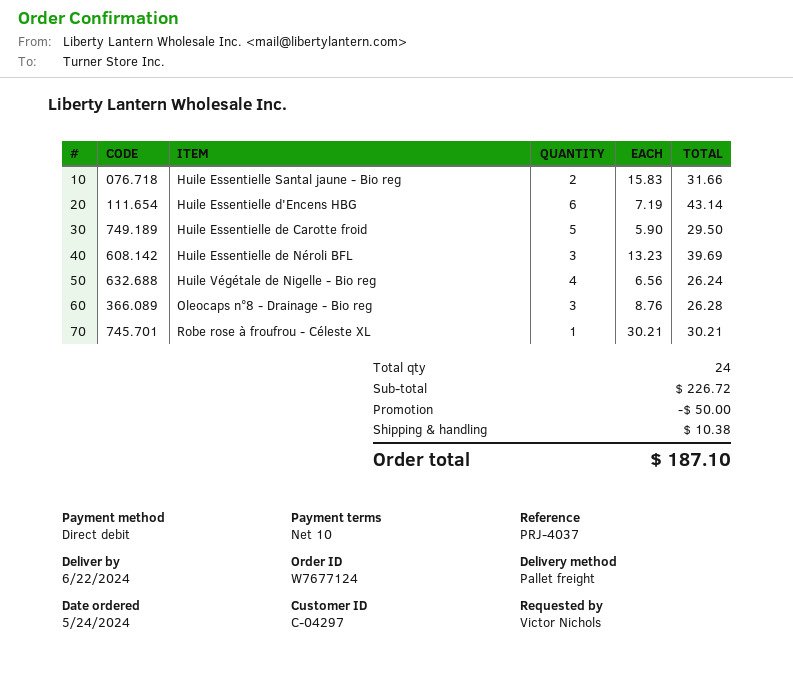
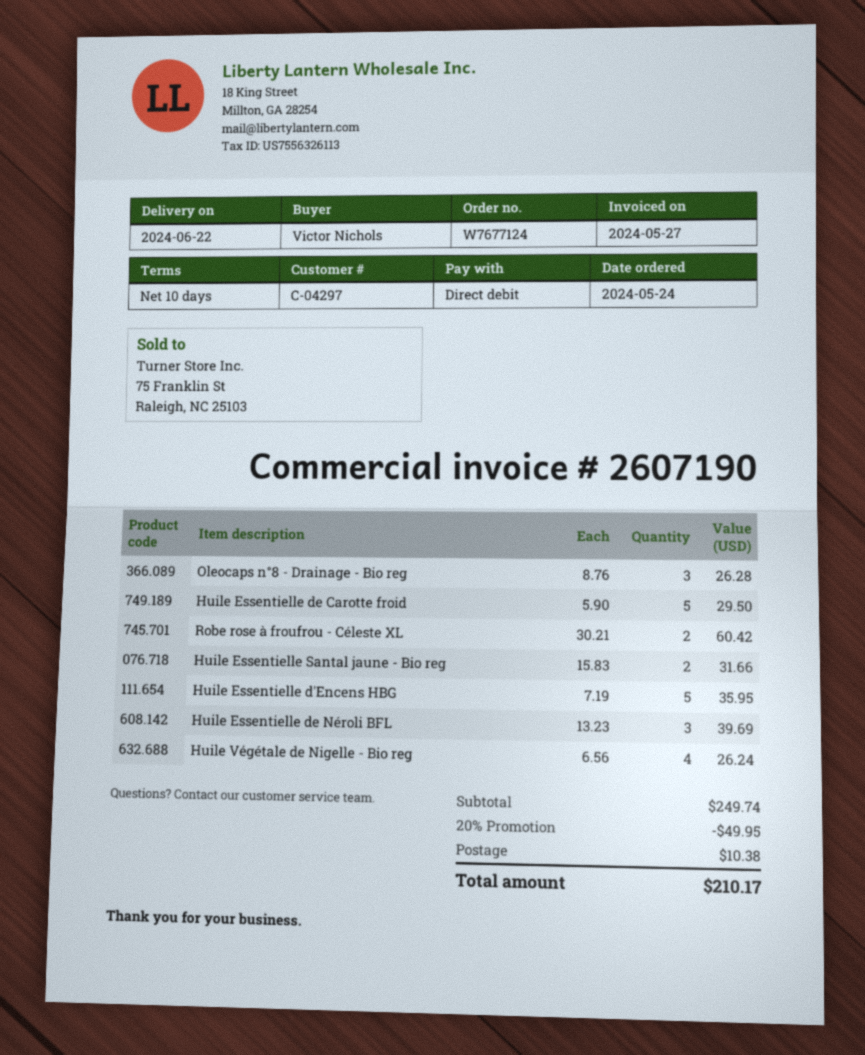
Huile Essentielle d'Encens HBG: 6 x 7.19 = 43.14 -> 5 x 7.19 = 35.95
Robe rose à froufrou - Céleste XL: 1 x 30.21 = 30.21 -> 2 x 30.21 = 60.42
subtotal: 226.72 -> 249.74
discount: 50.00 -> 49.95
total: 187.10 -> 210.17

